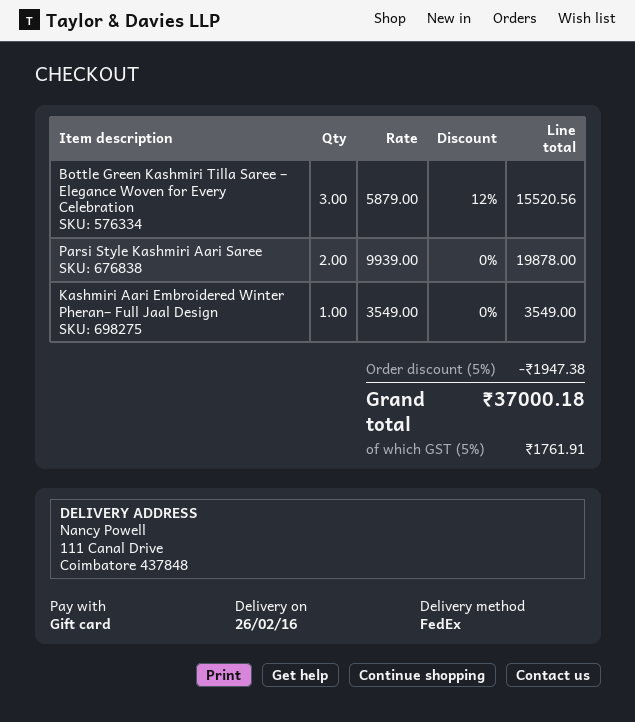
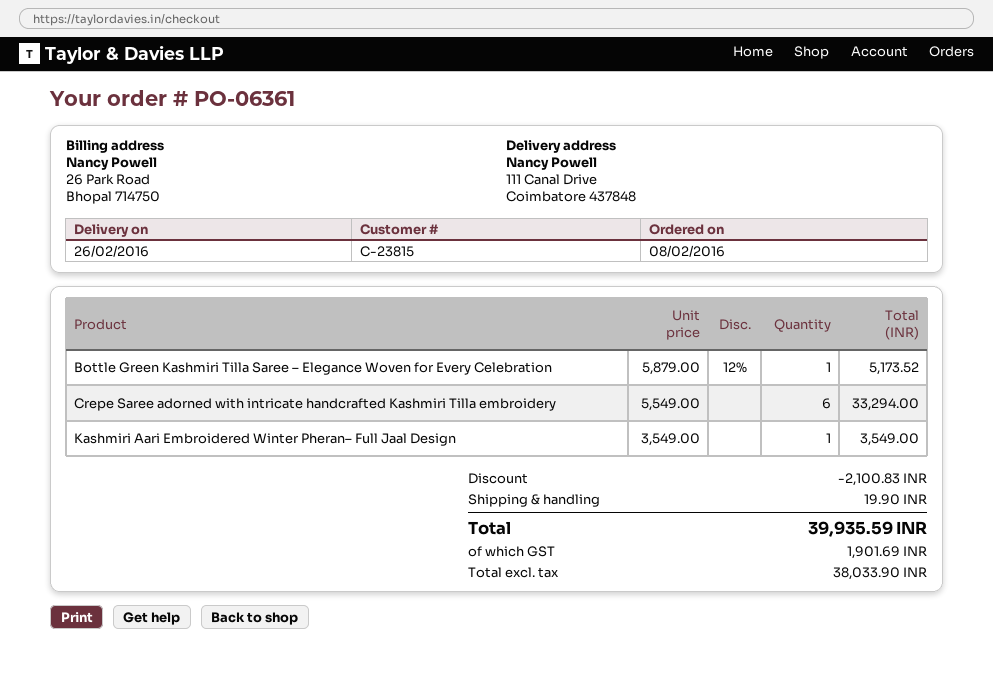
Bottle Green Kashmiri Tilla Saree – Elegance Woven for Every Celebration: 3 x 5879.00 - 12% = 15520.56 -> 1 x 5879.00 - 12% = 5173.52
Parsi Style Kashmiri Aari Saree: 2 x 9939.00 = 19878.00 -> none
Crepe Saree adorned with intricate handcrafted Kashmiri Tilla embroidery: none -> 6 x 5549.00 = 33294.00
discount: 1947.38 -> 2100.83
shipping: none -> 19.90
tax: 1761.91 -> 1901.69
total: 37000.18 -> 39935.59

